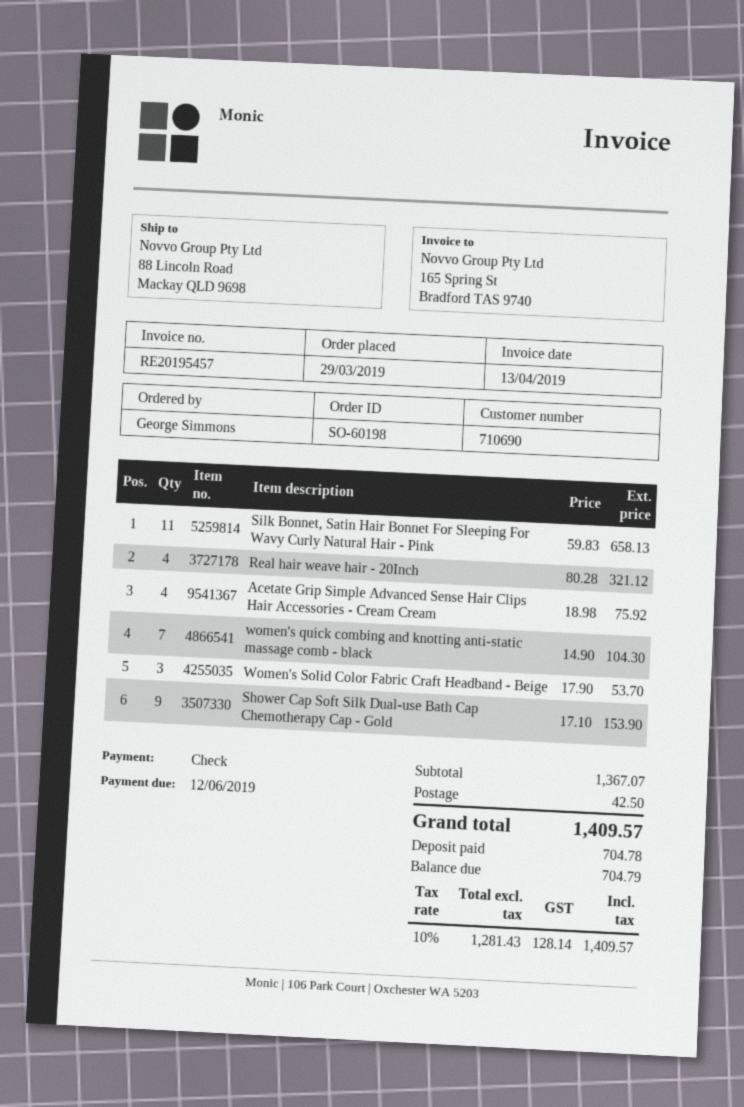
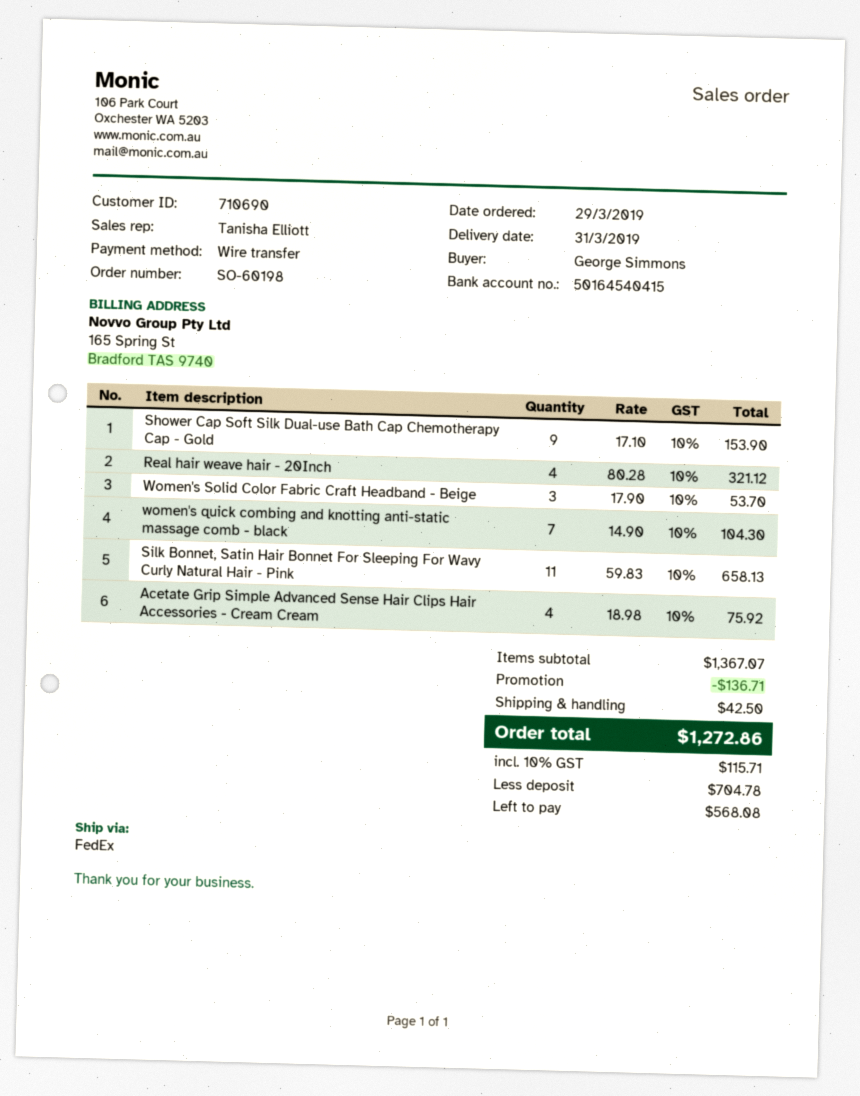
payment method: cheque -> bank transfer
discount: none -> 136.71
tax: 10% = 128.14 -> 10% = 115.71
total: 1409.57 -> 1272.86
balance: 704.79 -> 568.08

